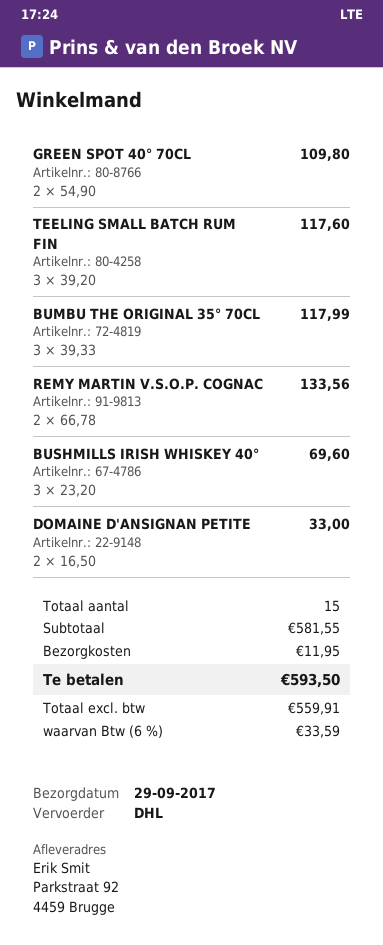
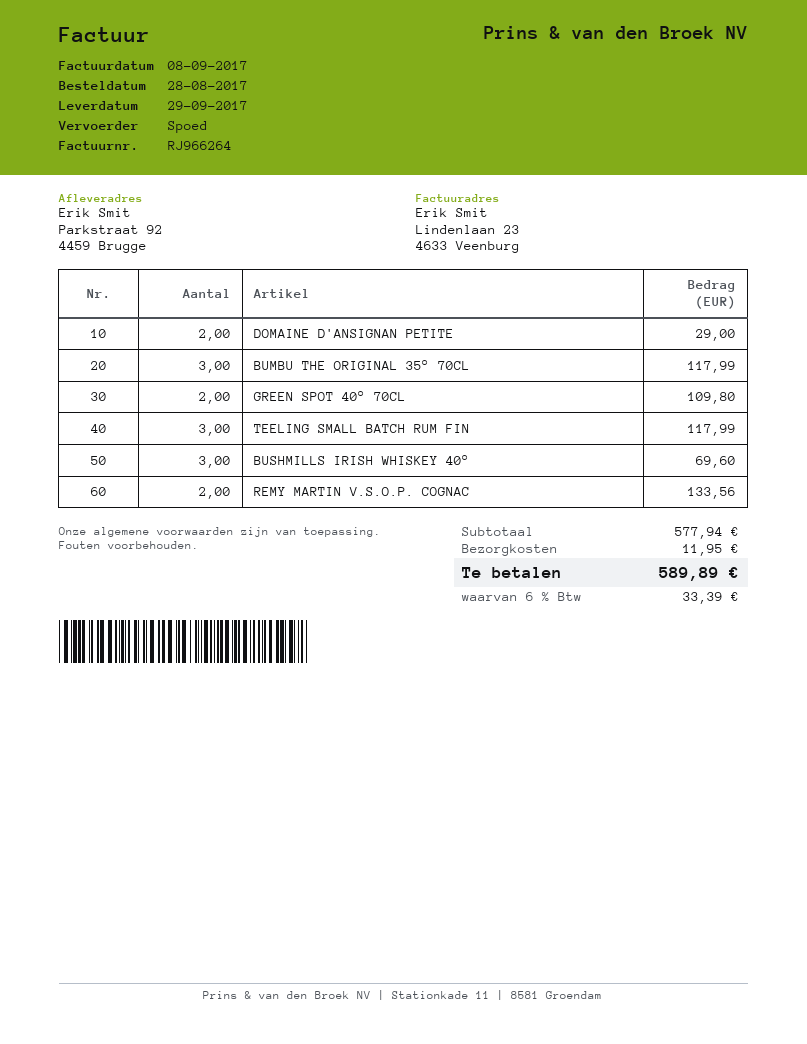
shipping method: DHL -> express
TEELING SMALL BATCH RUM FIN: 3 for 117.60 -> 3 for 117.99
DOMAINE D'ANSIGNAN PETITE: 2 for 33.00 -> 2 for 29.00
subtotal: 581.55 -> 577.94
tax: 6% = 33.59 -> 6% = 33.39
total: 593.50 -> 589.89

